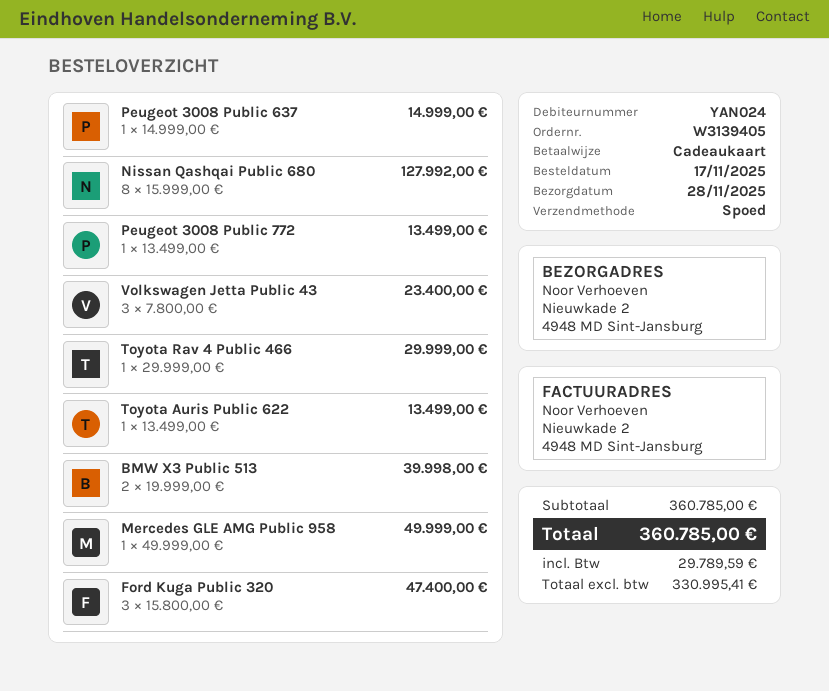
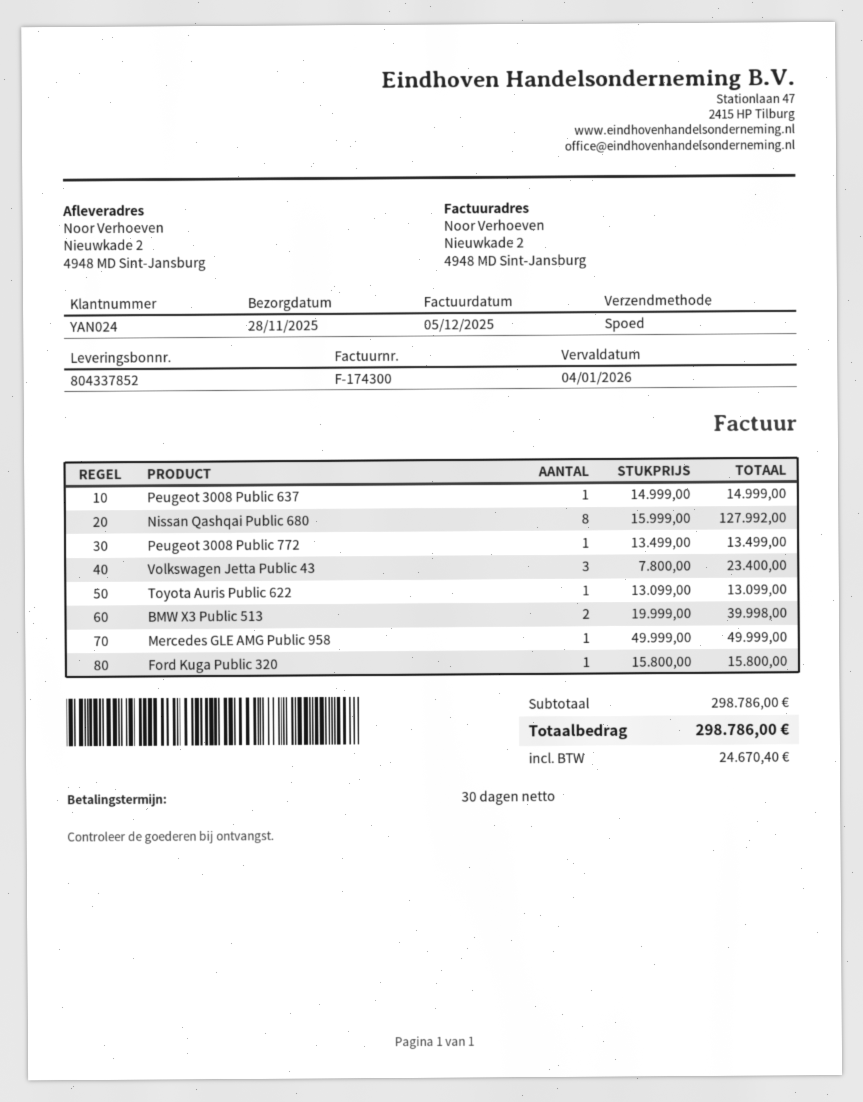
Toyota Rav 4 Public 466: 1 x 29999.00 = 29999.00 -> none
Toyota Auris Public 622: 1 x 13499.00 = 13499.00 -> 1 x 13099.00 = 13099.00
Ford Kuga Public 320: 3 x 15800.00 = 47400.00 -> 1 x 15800.00 = 15800.00
subtotal: 360785.00 -> 298786.00
tax: 29789.59 -> 24670.40
total: 360785.00 -> 298786.00

